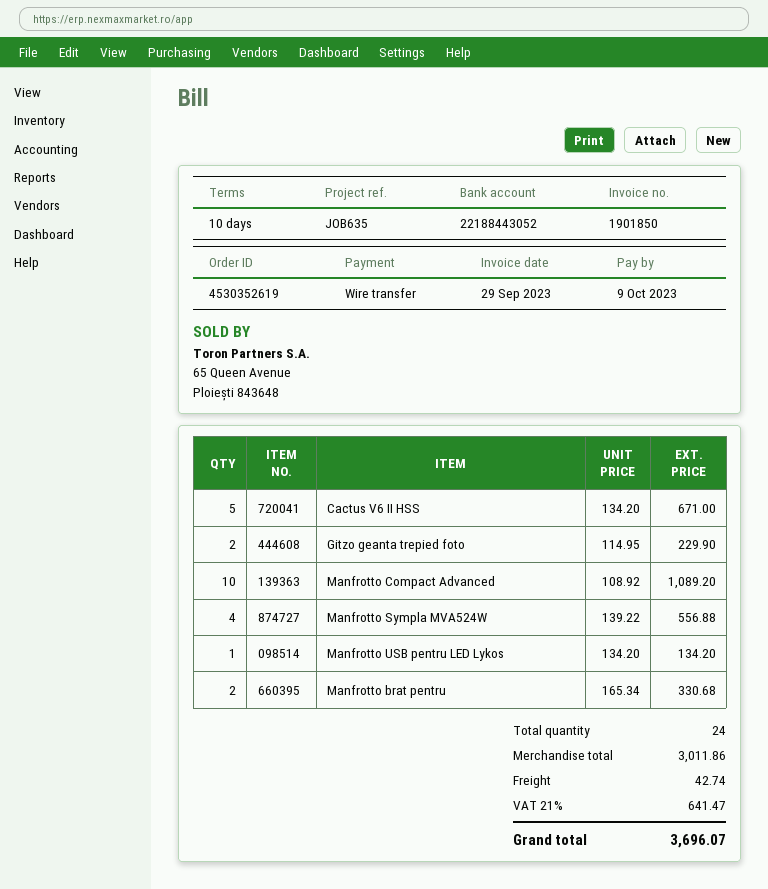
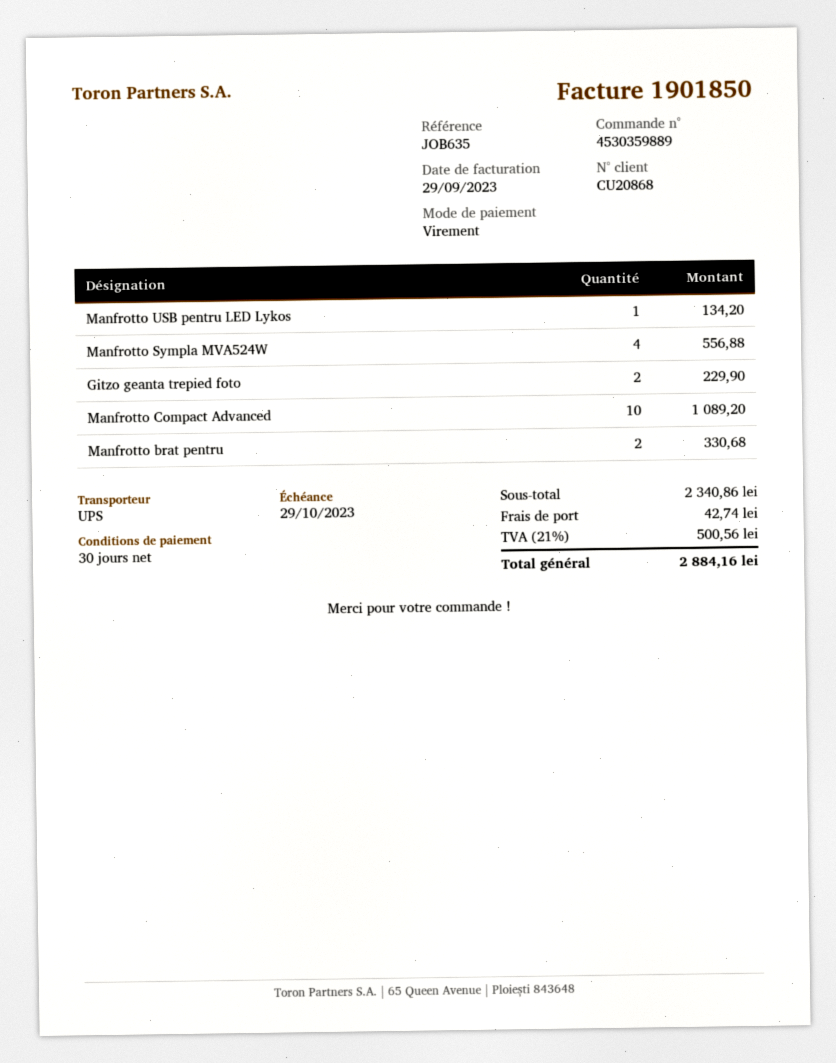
order number: 4530352619 -> 4530359889
payment terms: 10 days -> 30 days
due date: 2023-10-09 -> 2023-10-29
Cactus V6 II HSS: 5 for 671.00 -> none
subtotal: 3011.86 -> 2340.86
tax: 21% = 641.47 -> 21% = 500.56
total: 3696.07 -> 2884.16

